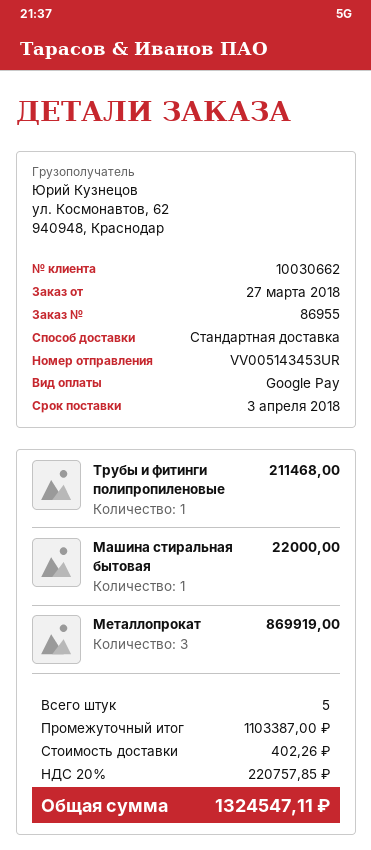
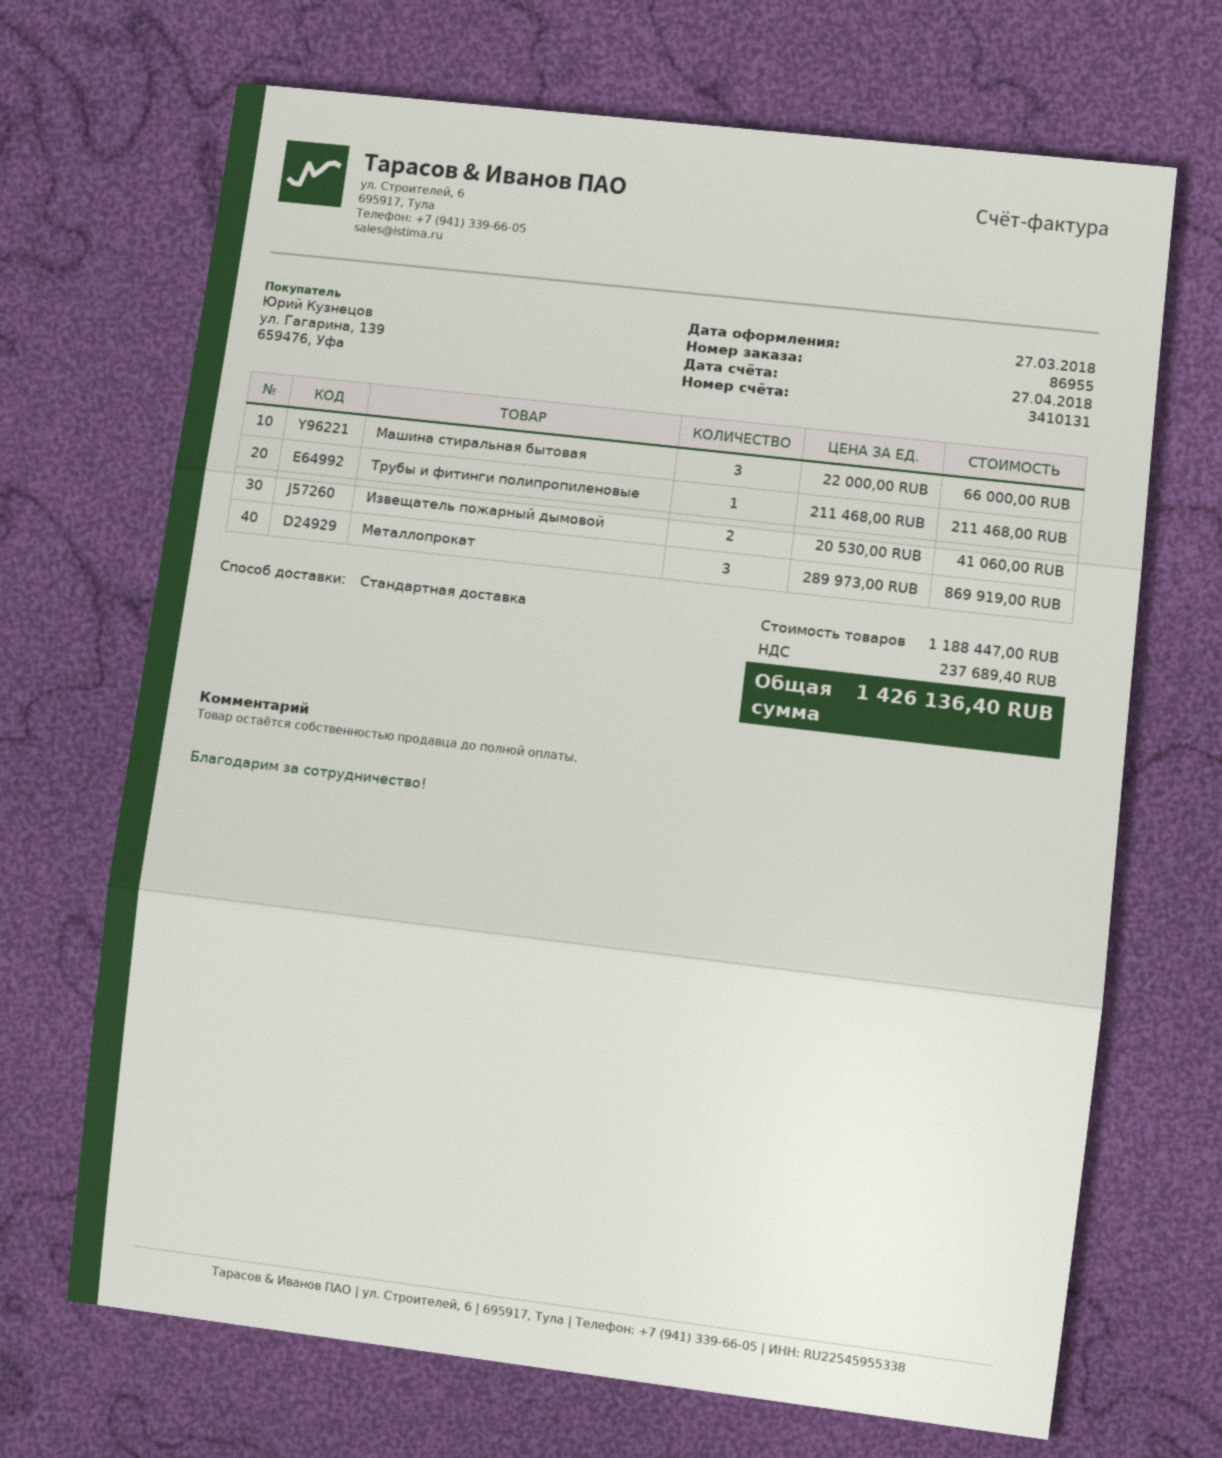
Машина стиральная бытовая: 1 for 22000.00 -> 3 for 66000.00
Извещатель пожарный дымовой: none -> 2 for 41060.00
subtotal: 1103387.00 -> 1188447.00
shipping: 402.26 -> none
tax: 220757.85 -> 237689.40
total: 1324547.11 -> 1426136.40

